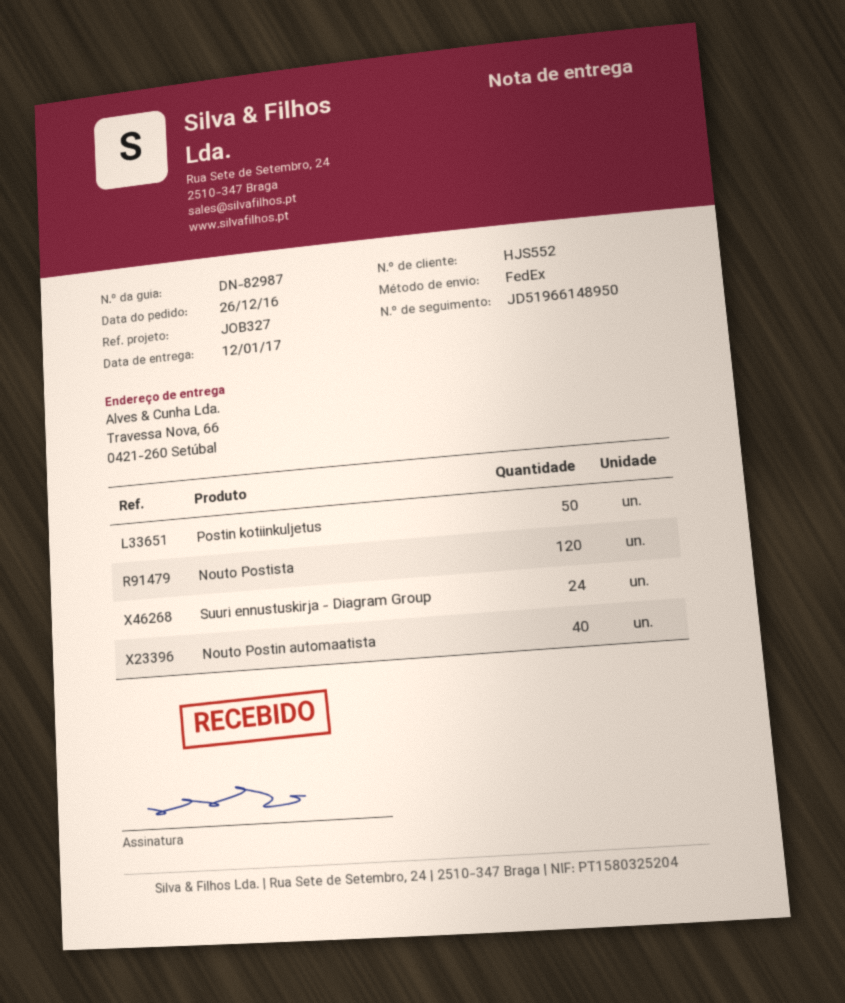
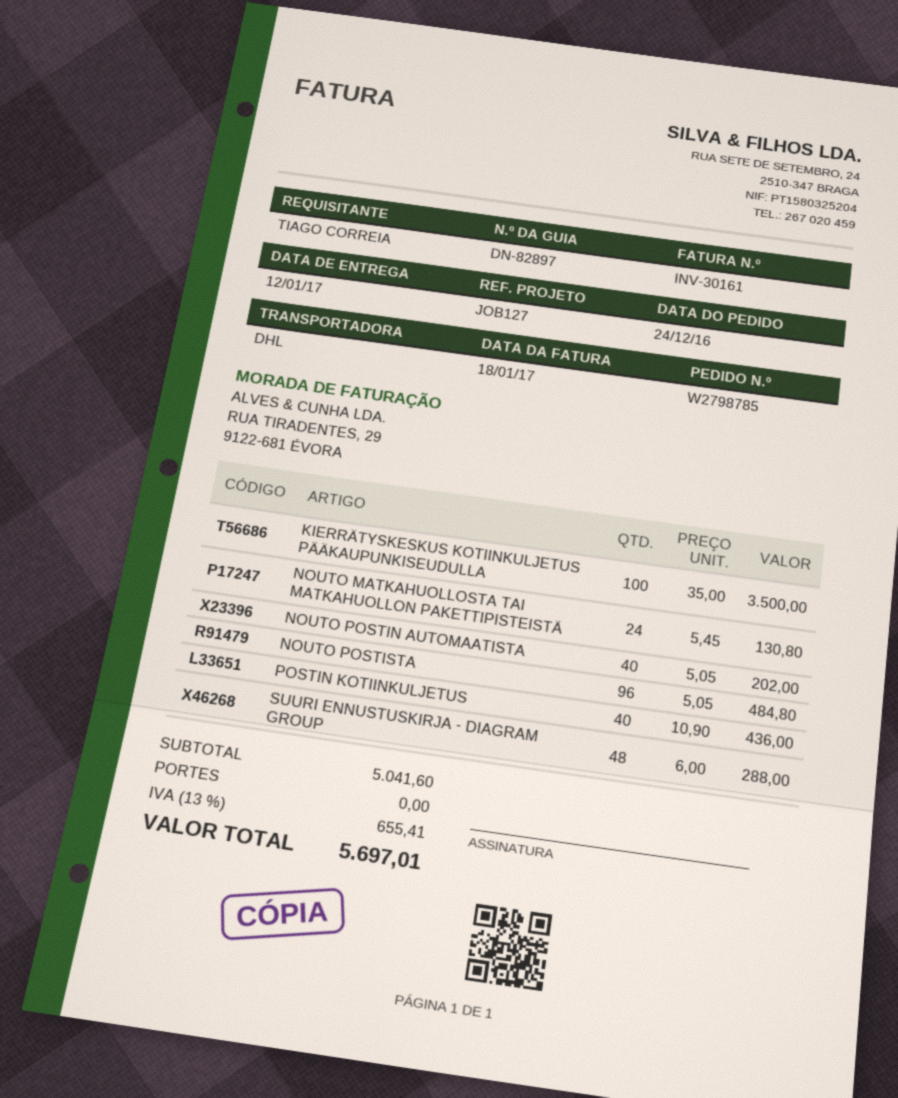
order date: 2016-12-26 -> 2016-12-24
delivery note number: DN-82987 -> DN-82897
reference: JOB327 -> JOB127
shipping method: FedEx -> DHL
Postin kotiinkuljetus: 50 -> 40
Nouto Postista: 120 -> 96
Suuri ennustuskirja - Diagram Group: 24 -> 48
KIERRÄTYSKESKUS KOTIINKULJETUS PÄÄKAUPUNKISEUDULLA: none -> 100
NOUTO MATKAHUOLLOSTA TAI MATKAHUOLLON PAKETTIPISTEISTÄ: none -> 24

